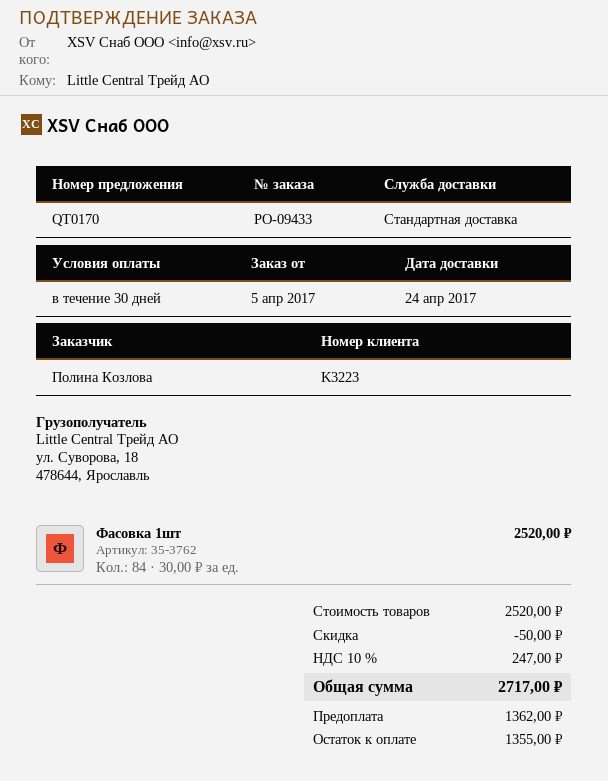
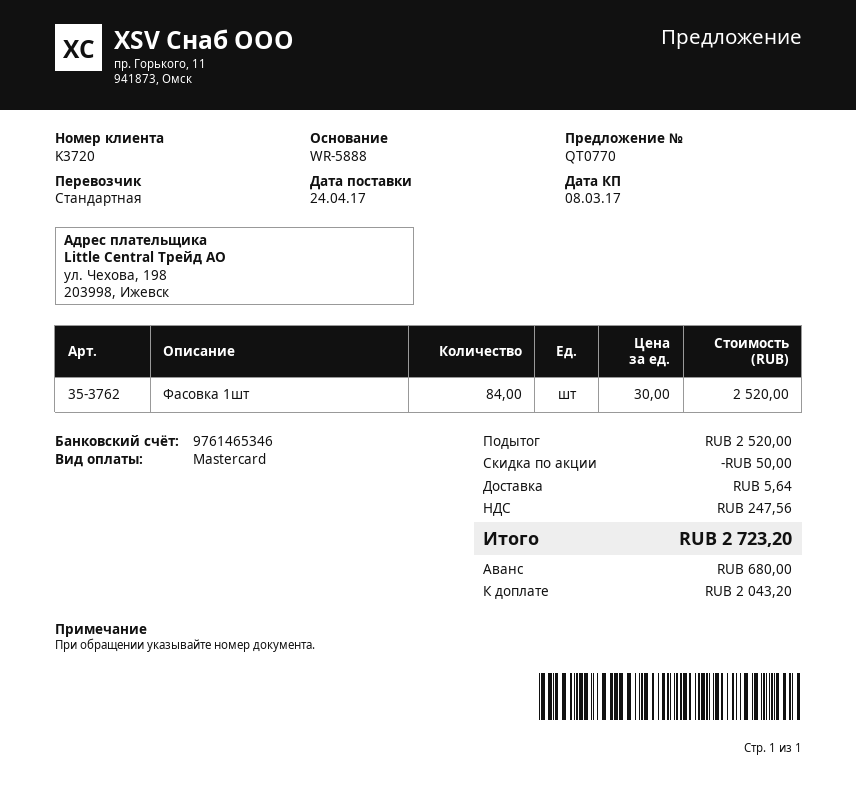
quote number: QT0170 -> QT0770
customer number: K3223 -> K3720
shipping: none -> 5.64
tax: 247.00 -> 247.56
total: 2717.00 -> 2723.20
deposit: 1362.00 -> 680.00
balance: 1355.00 -> 2043.20

